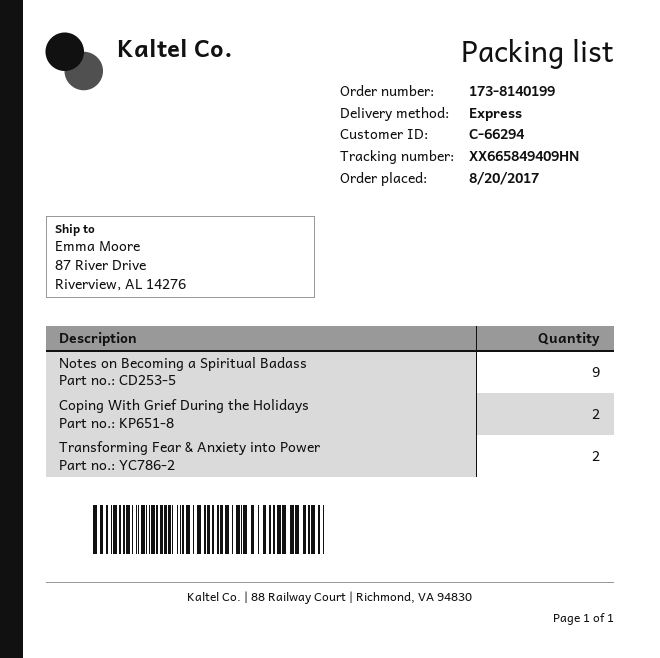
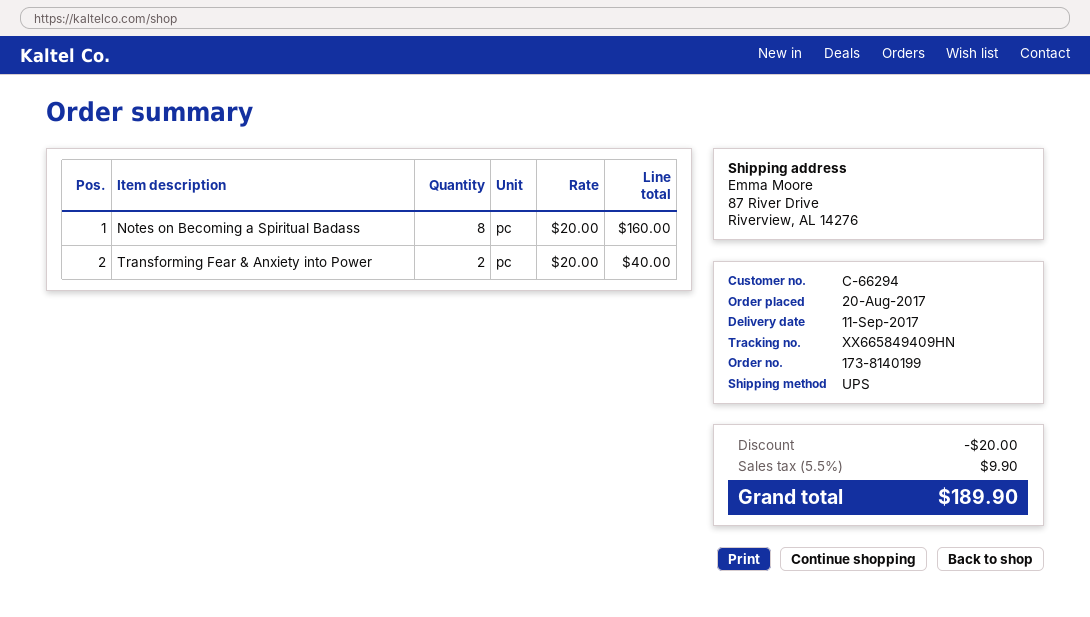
shipping method: express -> UPS
Notes on Becoming a Spiritual Badass: 9 -> 8
Coping With Grief During the Holidays: 2 -> none

